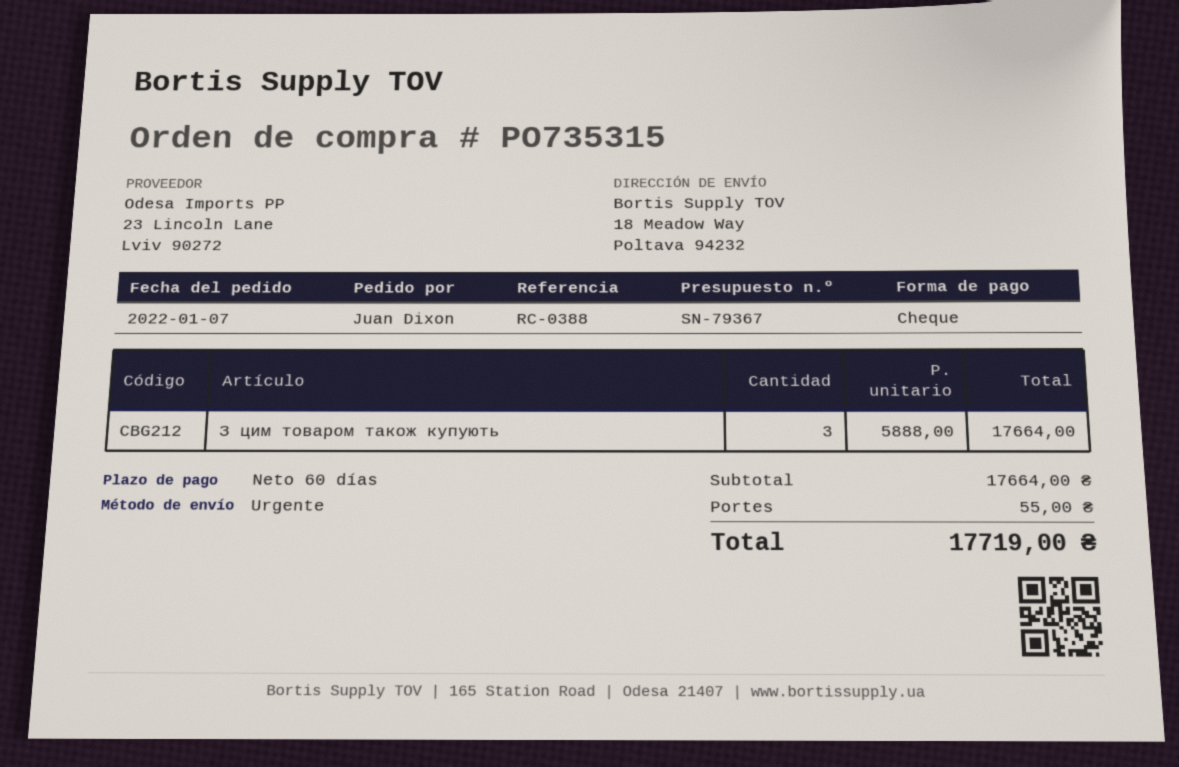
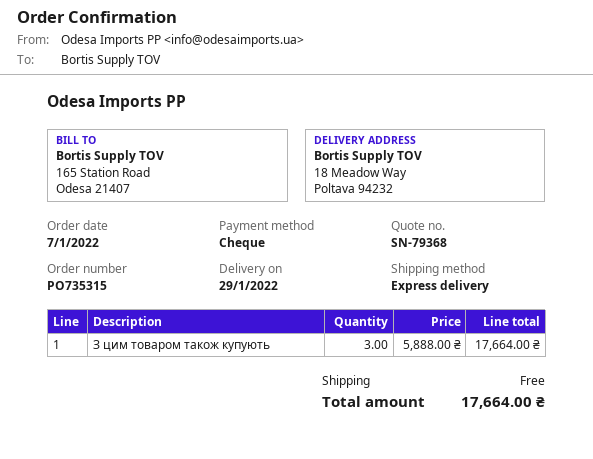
quote number: SN-79367 -> SN-79368
shipping: 55.00 -> 0.00
total: 17719.00 -> 17664.00

